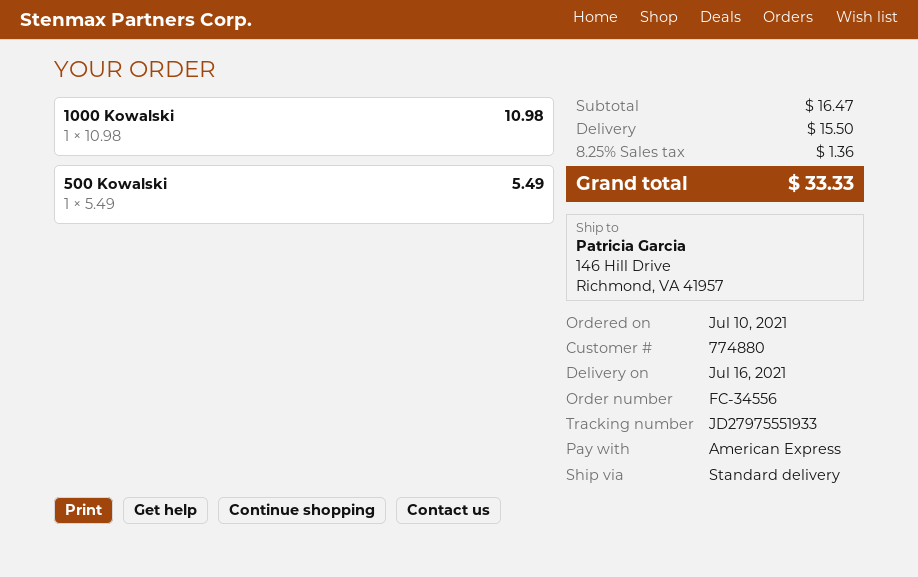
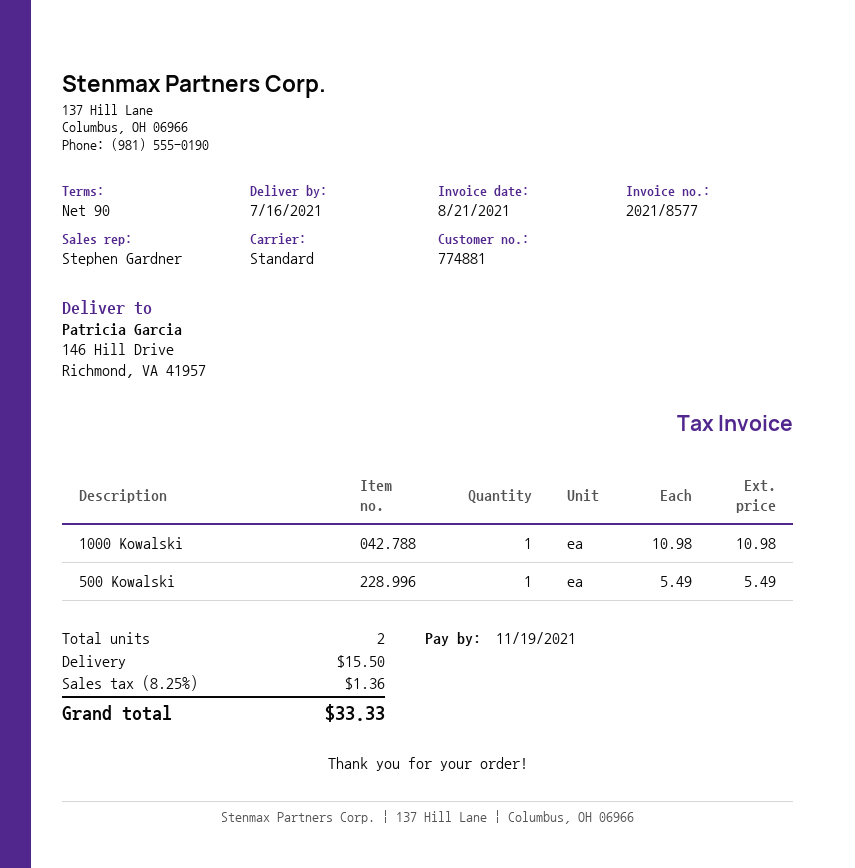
customer number: 774880 -> 774881

